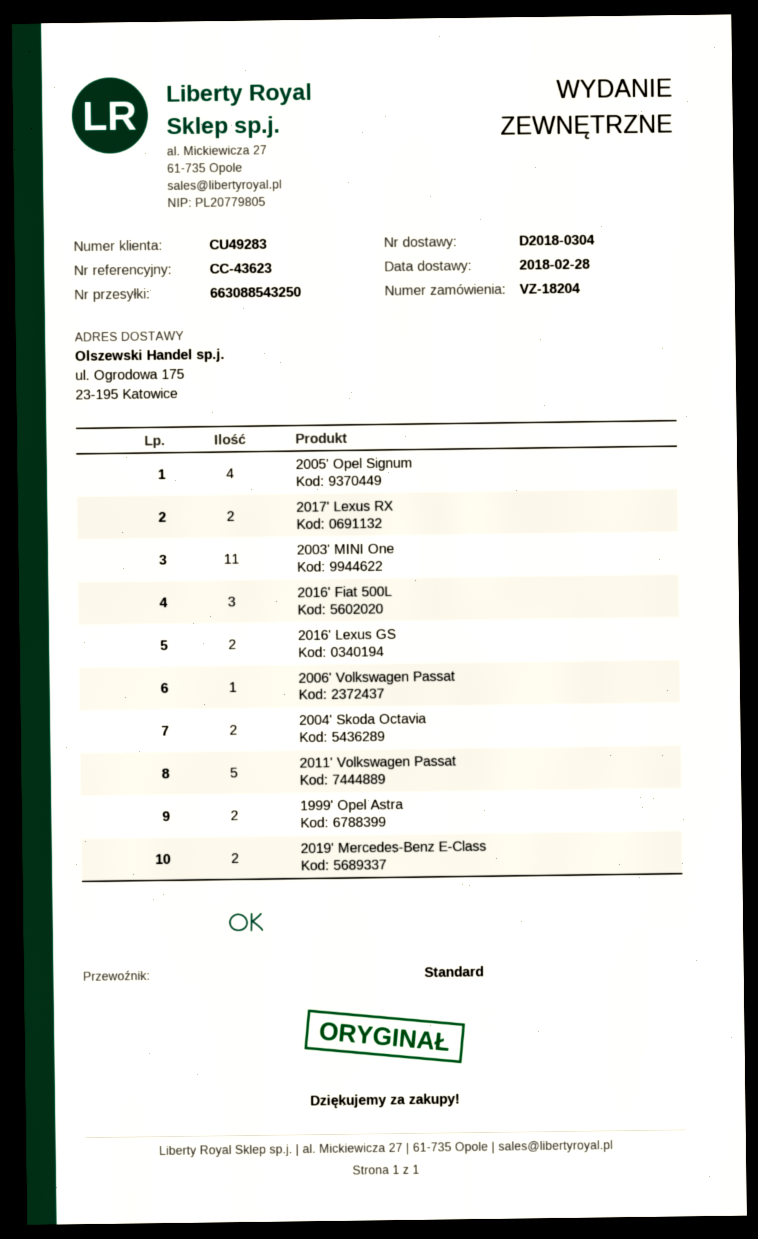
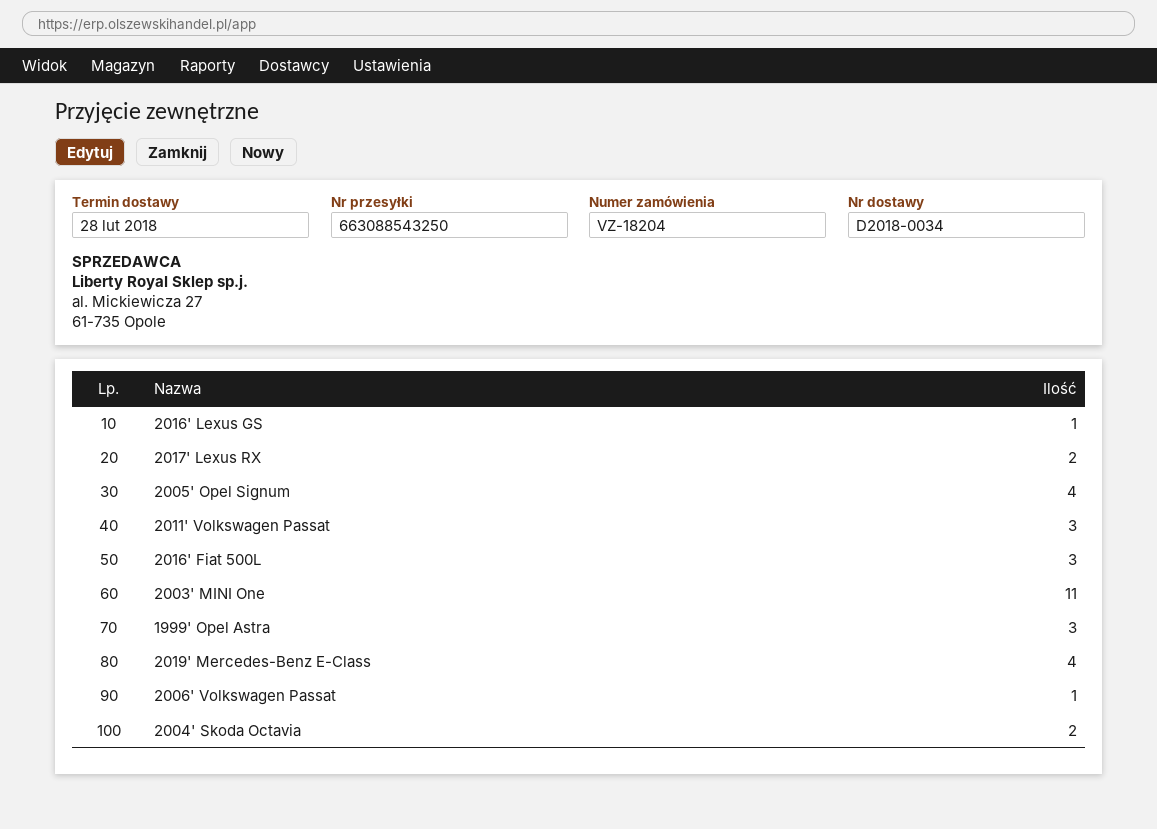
delivery note number: D2018-0304 -> D2018-0034
2016' Lexus GS: 2 -> 1
2011' Volkswagen Passat: 5 -> 3
1999' Opel Astra: 2 -> 3
2019' Mercedes-Benz E-Class: 2 -> 4

